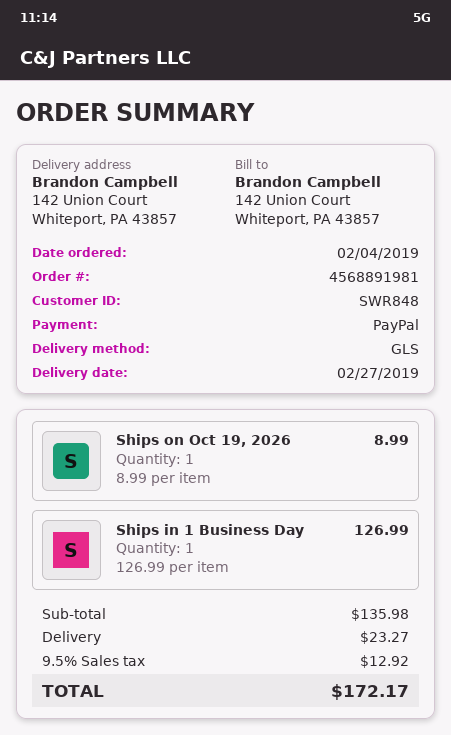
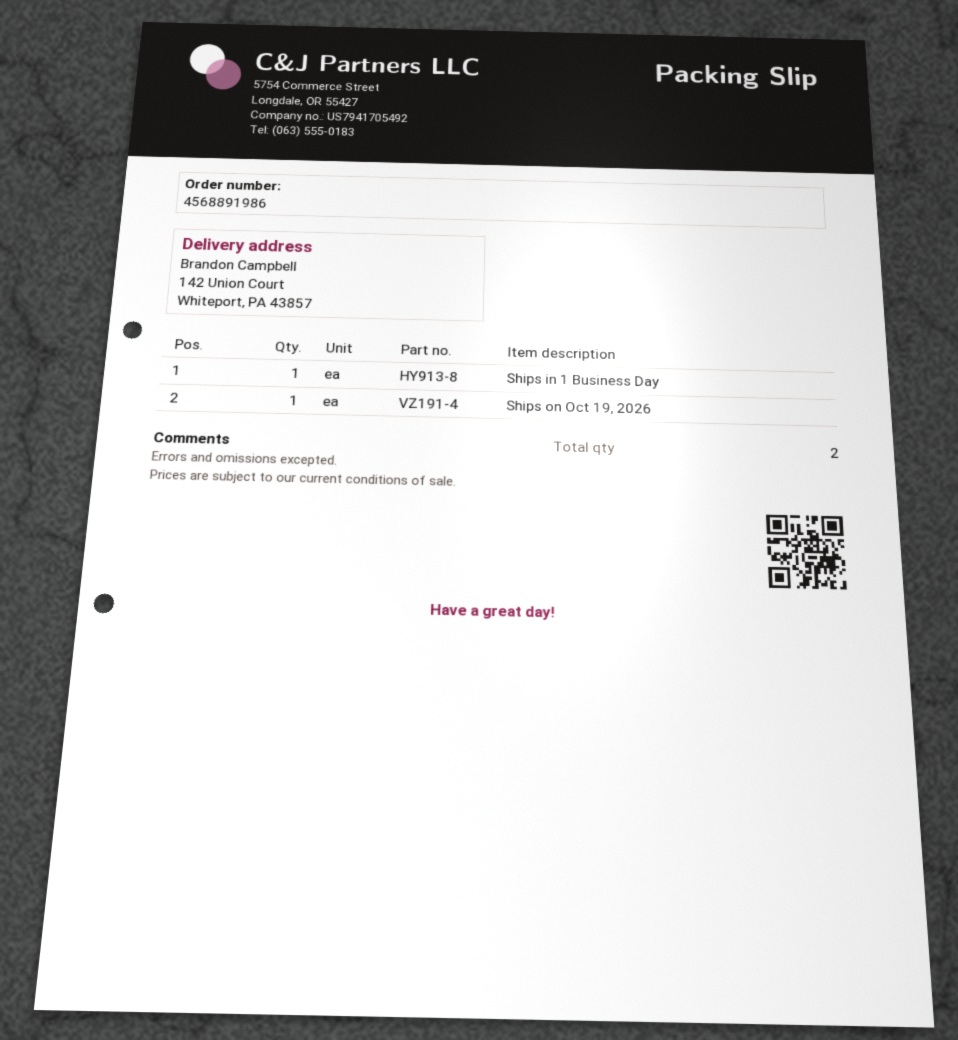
order number: 4568891981 -> 4568891986

